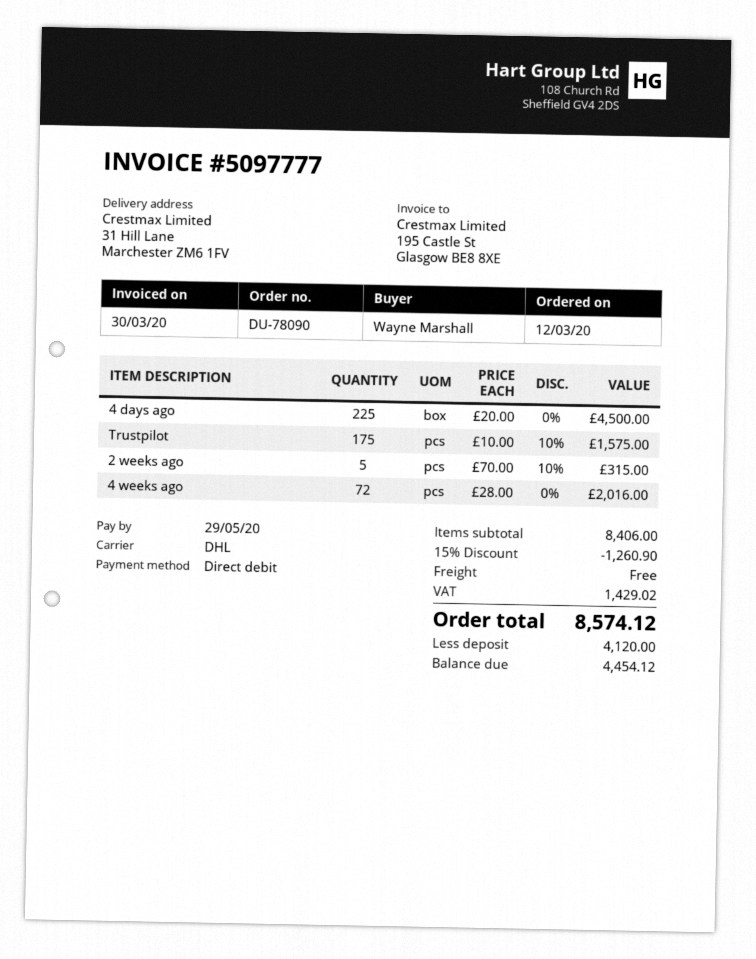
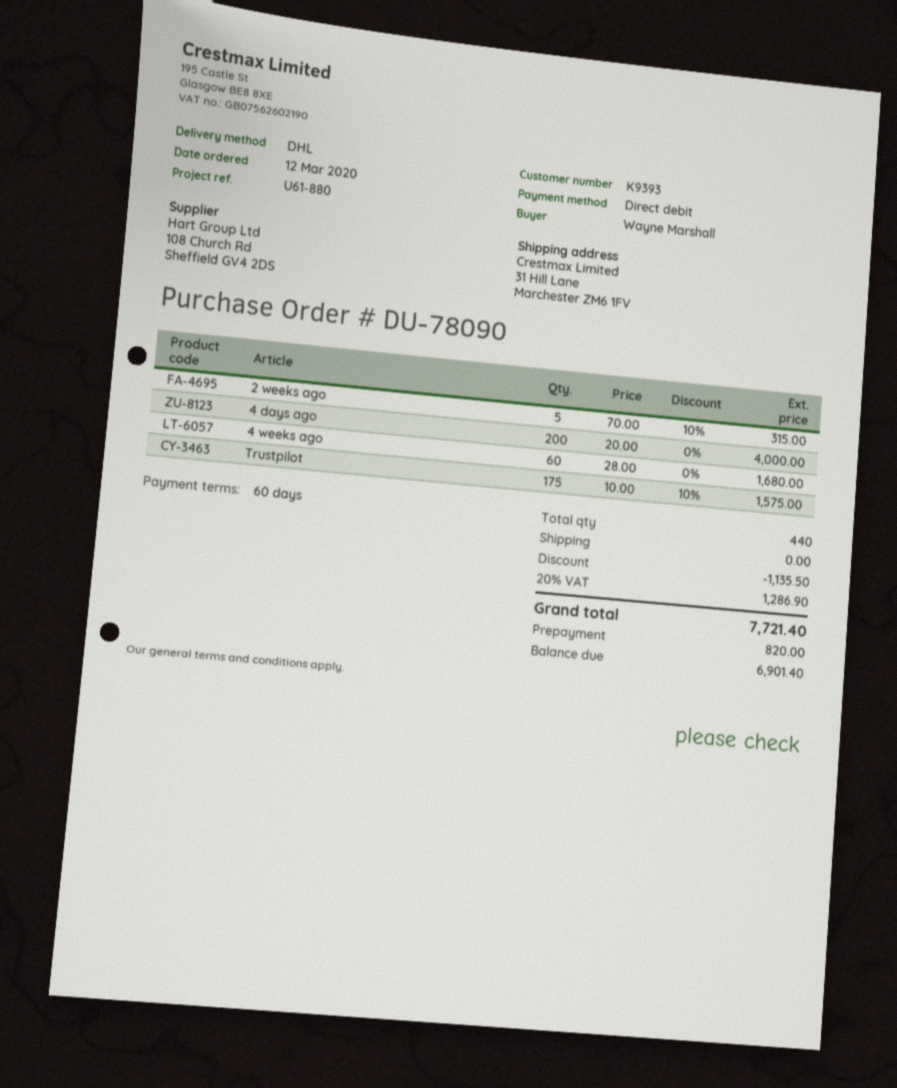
4 days ago: 225 x 20.00 = 4500.00 -> 200 x 20.00 = 4000.00
4 weeks ago: 72 x 28.00 = 2016.00 -> 60 x 28.00 = 1680.00
discount: 1260.90 -> 1135.50
tax: 1429.02 -> 1286.90
total: 8574.12 -> 7721.40
deposit: 4120.00 -> 820.00
balance: 4454.12 -> 6901.40

